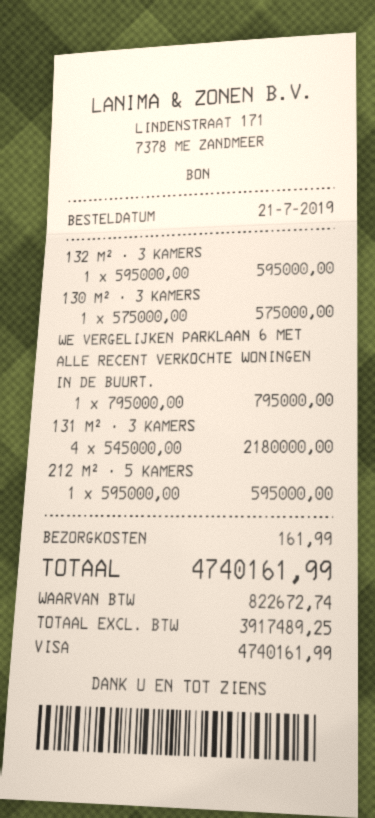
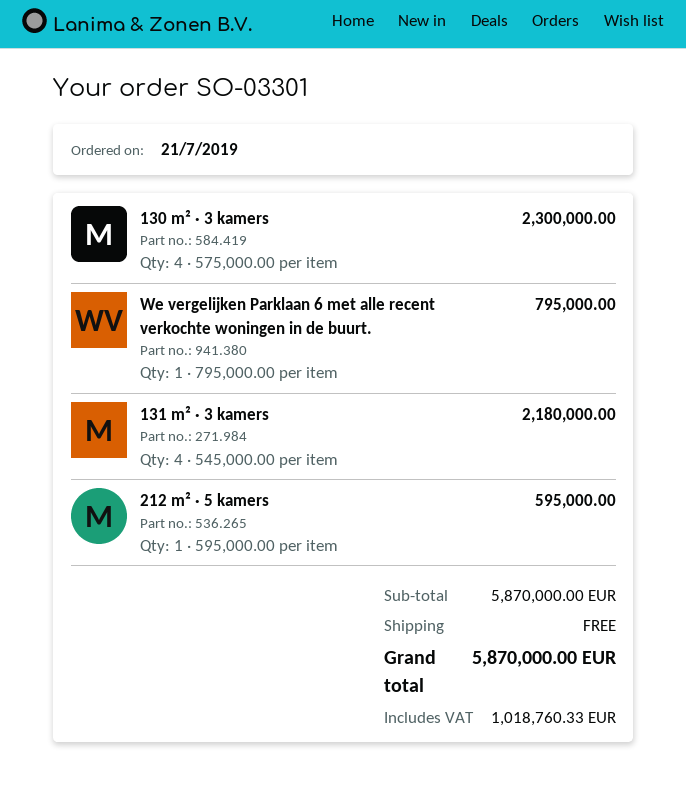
132 M² · 3 KAMERS: 1 x 595000.00 = 595000.00 -> none
130 M² · 3 KAMERS: 1 x 575000.00 = 575000.00 -> 4 x 575000.00 = 2300000.00
shipping: 161.99 -> 0.00
tax: 822672.74 -> 1018760.33
total: 4740161.99 -> 5870000.00

